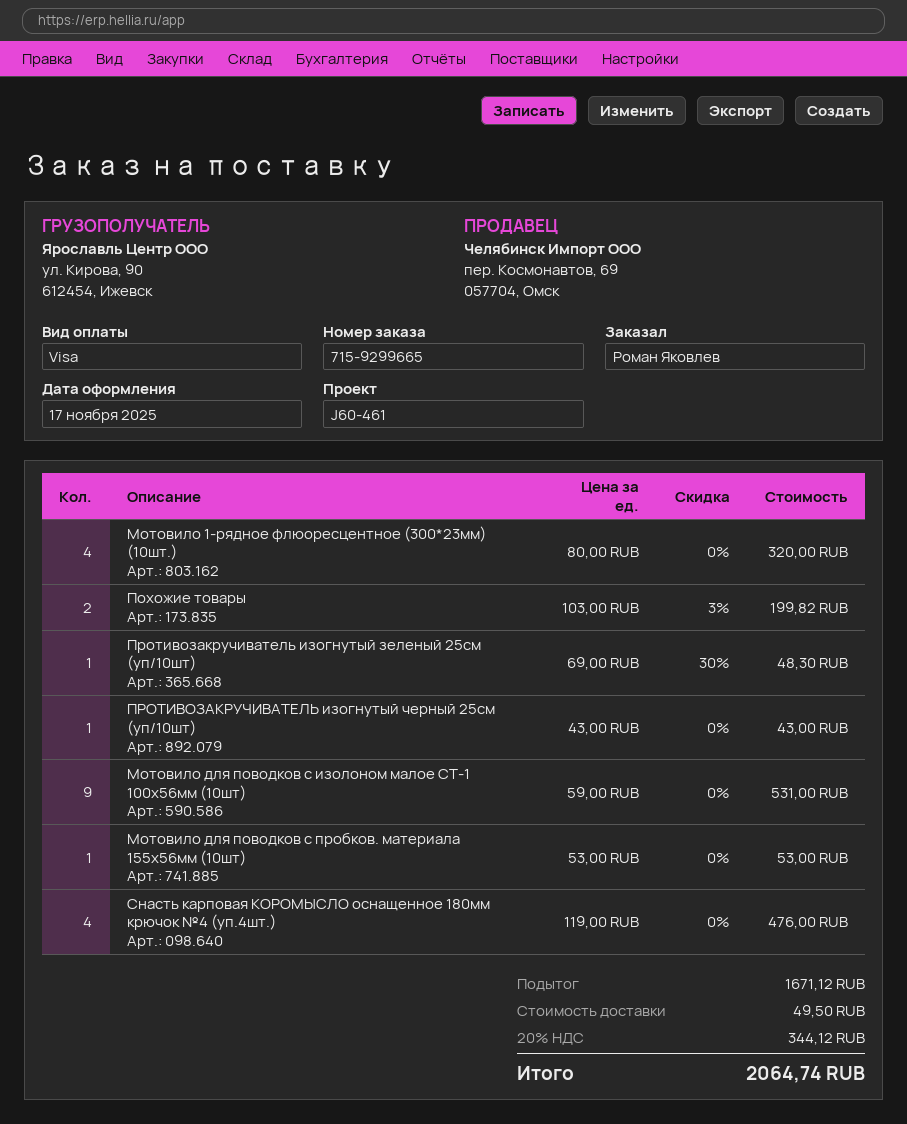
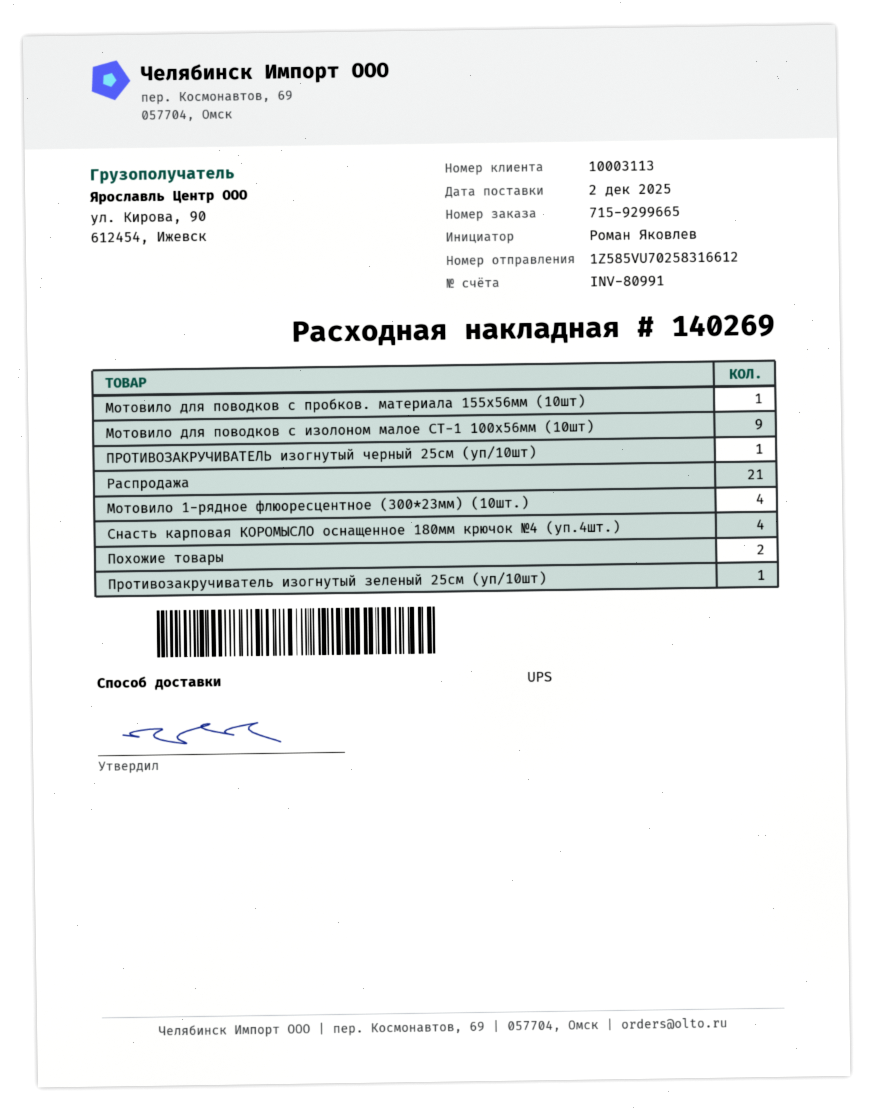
Распродажа: none -> 21

